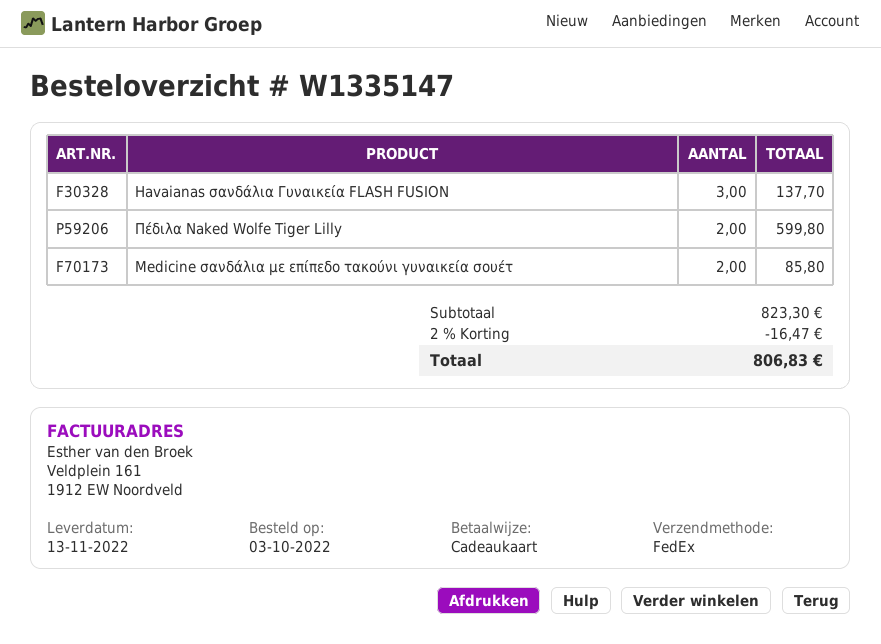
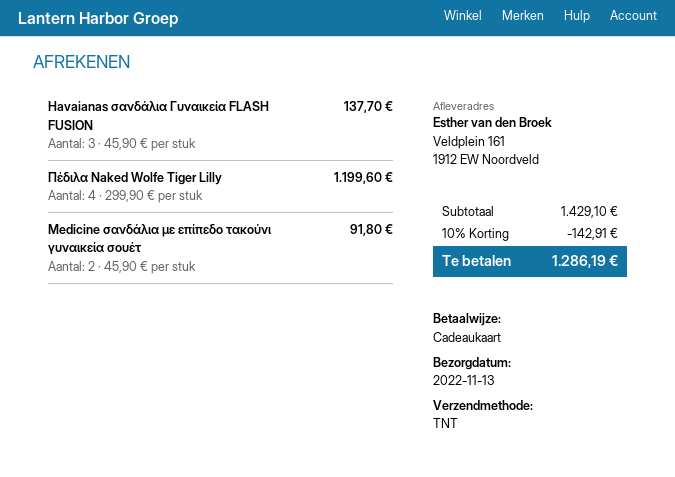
shipping method: FedEx -> TNT
Πέδιλα Naked Wolfe Tiger Lilly: 2 for 599.80 -> 4 for 1199.60
Medicine σανδάλια με επίπεδο τακούνι γυναικεία σουέτ: 2 for 85.80 -> 2 for 91.80
subtotal: 823.30 -> 1429.10
discount: 2% = 16.47 -> 10% = 142.91
total: 806.83 -> 1286.19

